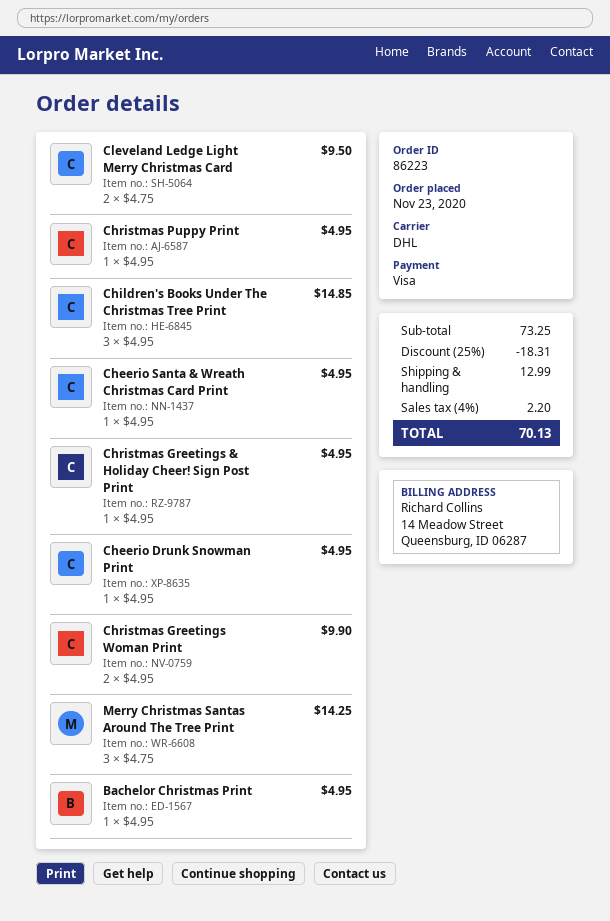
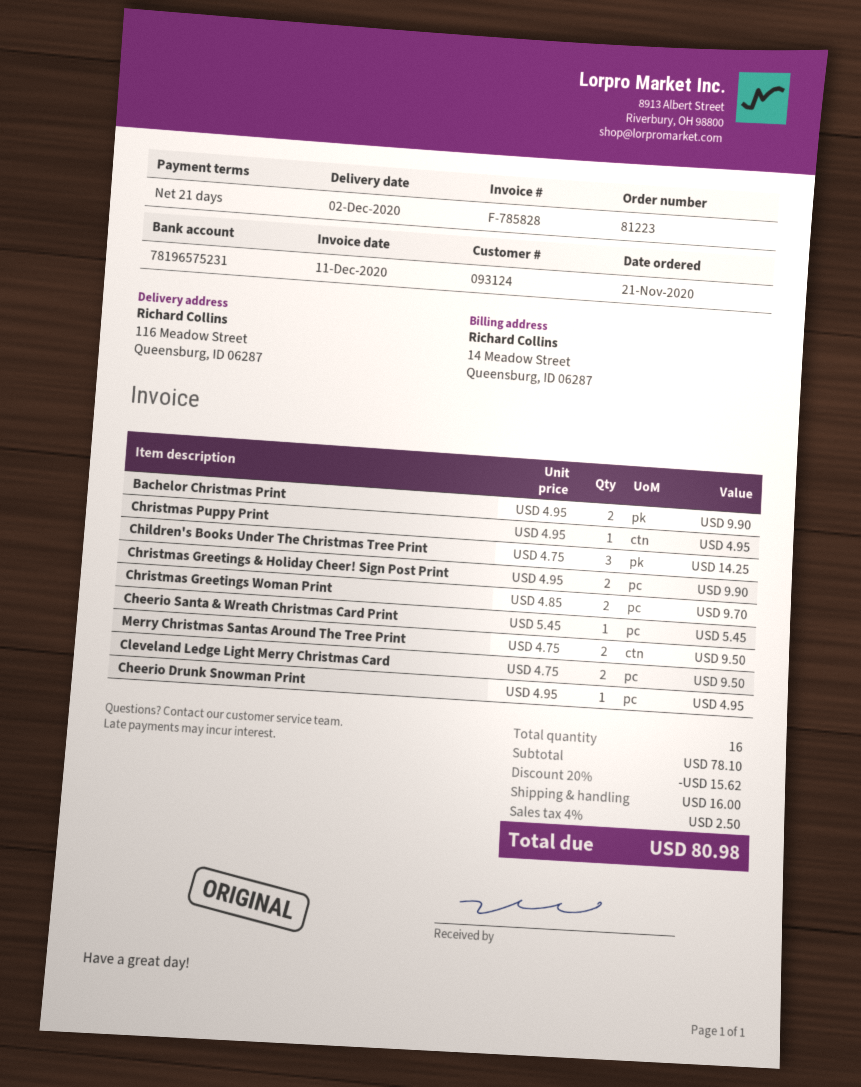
order number: 86223 -> 81223
order date: 2020-11-23 -> 2020-11-21
Children's Books Under The Christmas Tree Print: 3 x 4.95 = 14.85 -> 3 x 4.75 = 14.25
Cheerio Santa & Wreath Christmas Card Print: 1 x 4.95 = 4.95 -> 1 x 5.45 = 5.45
Christmas Greetings & Holiday Cheer! Sign Post Print: 1 x 4.95 = 4.95 -> 2 x 4.95 = 9.90
Christmas Greetings Woman Print: 2 x 4.95 = 9.90 -> 2 x 4.85 = 9.70
Merry Christmas Santas Around The Tree Print: 3 x 4.75 = 14.25 -> 2 x 4.75 = 9.50
Bachelor Christmas Print: 1 x 4.95 = 4.95 -> 2 x 4.95 = 9.90
subtotal: 73.25 -> 78.10
discount: 25% = 18.31 -> 20% = 15.62
shipping: 12.99 -> 16.00
tax: 4% = 2.20 -> 4% = 2.50
total: 70.13 -> 80.98

